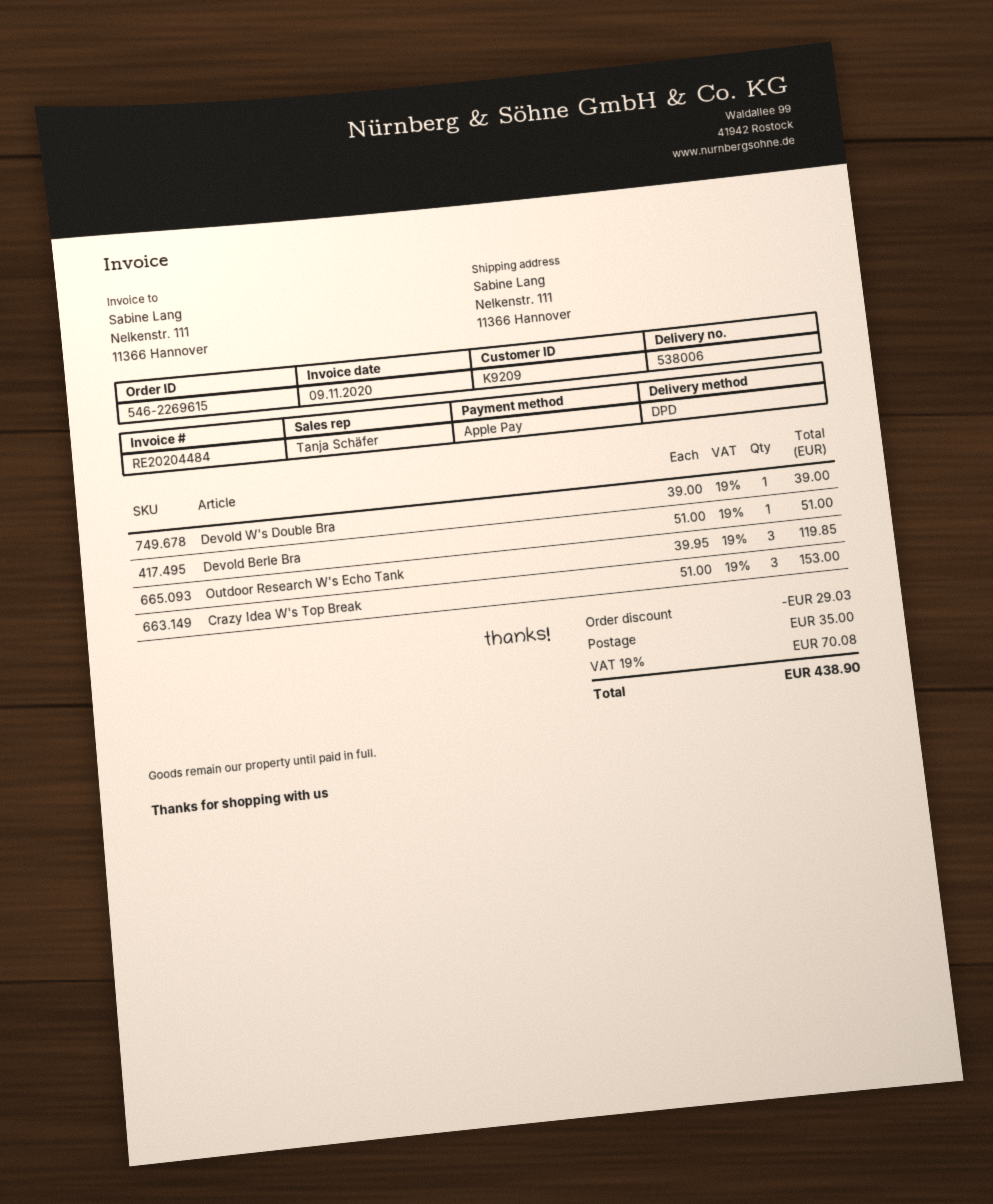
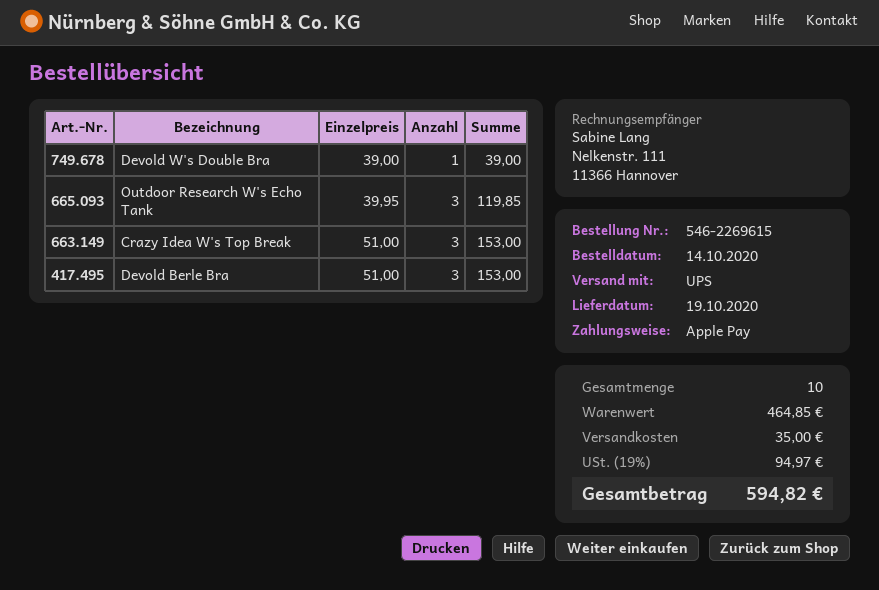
shipping method: DPD -> UPS
Devold Berle Bra: 1 x 51.00 = 51.00 -> 3 x 51.00 = 153.00
discount: 29.03 -> none
tax: 19% = 70.08 -> 19% = 94.97
total: 438.90 -> 594.82

